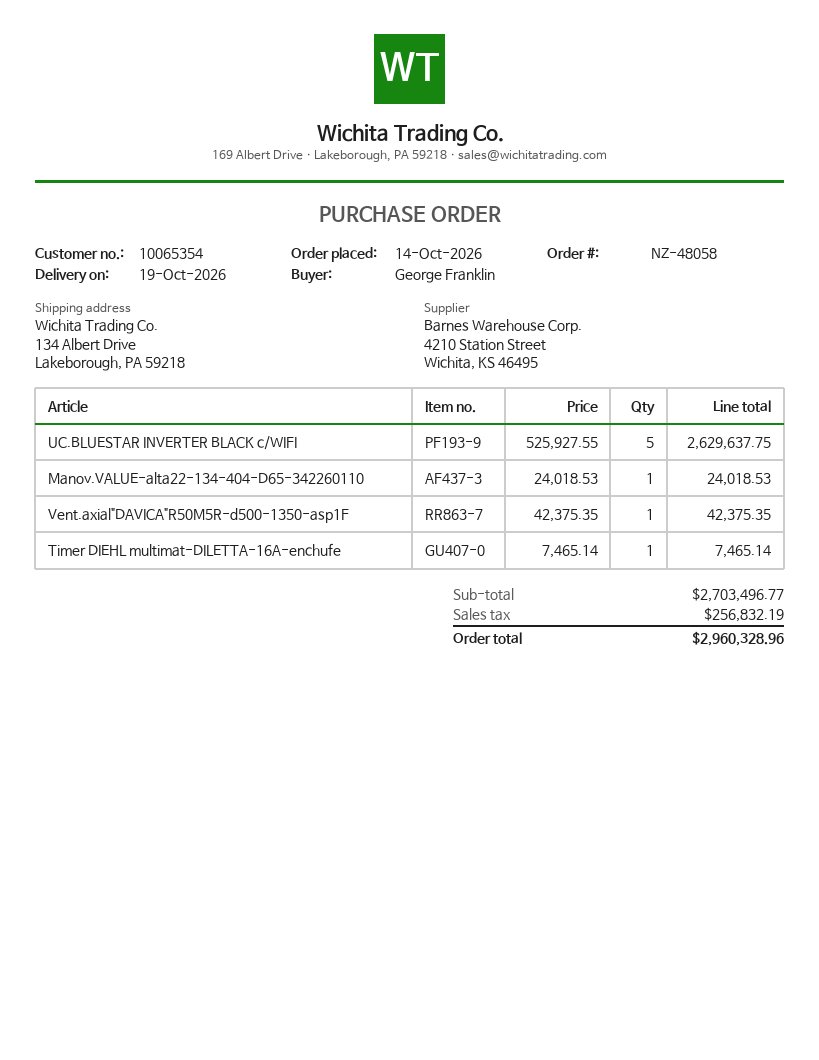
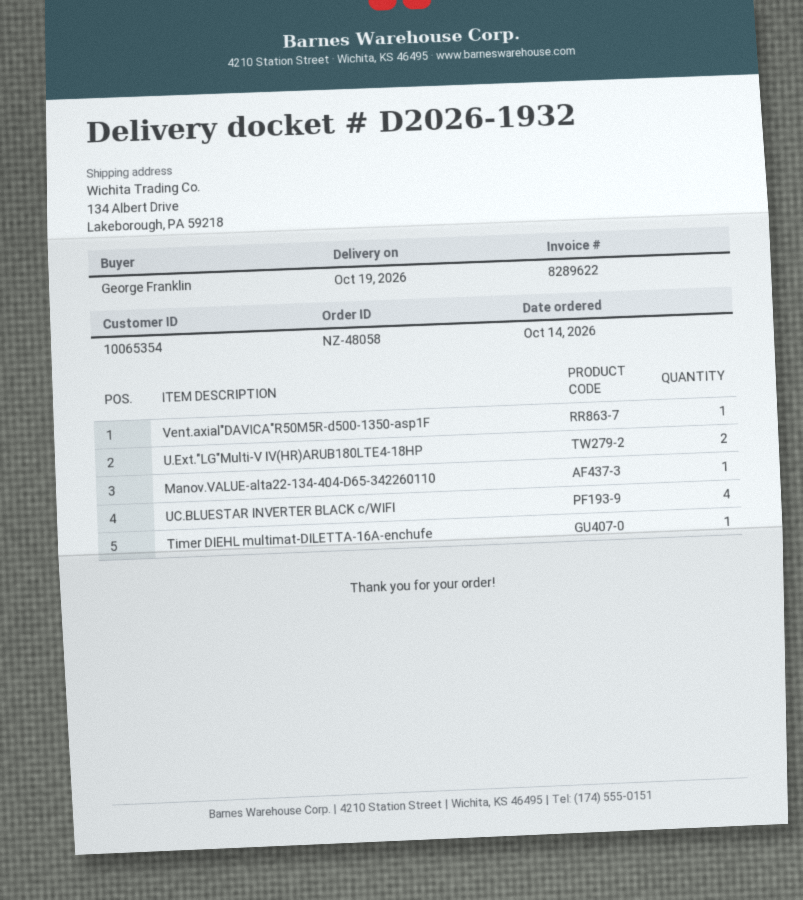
UC.BLUESTAR INVERTER BLACK c/WIFI: 5 -> 4
U.Ext."LG"Multi-V IV(HR)ARUB180LTE4-18HP: none -> 2

